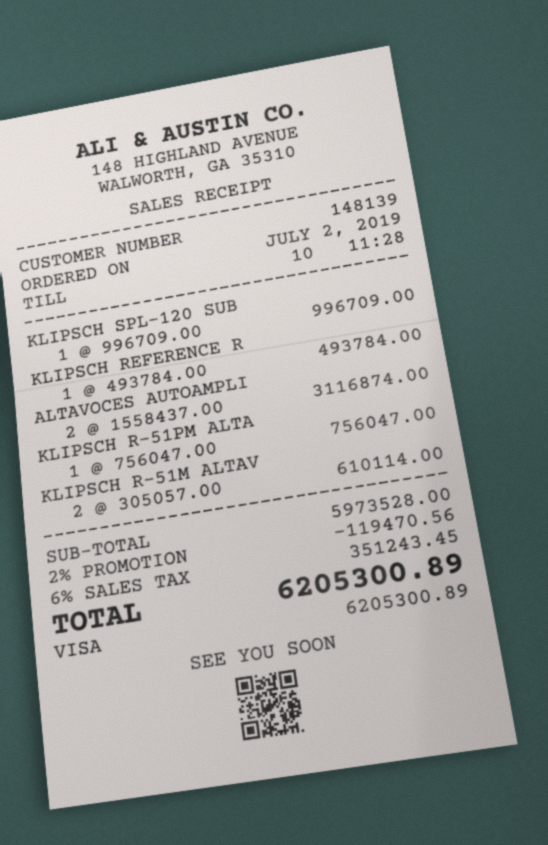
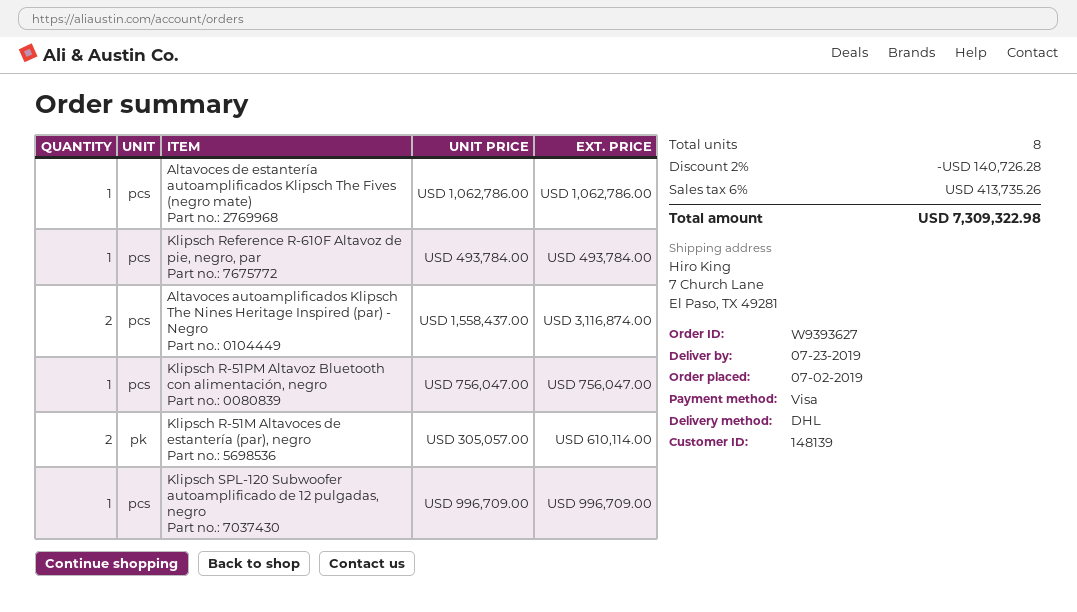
Altavoces de estantería autoamplificados Klipsch The Fives (negro mate): none -> 1 x 1062786.00 = 1062786.00
discount: 2% = 119470.56 -> 2% = 140726.28
tax: 6% = 351243.45 -> 6% = 413735.26
total: 6205300.89 -> 7309322.98

